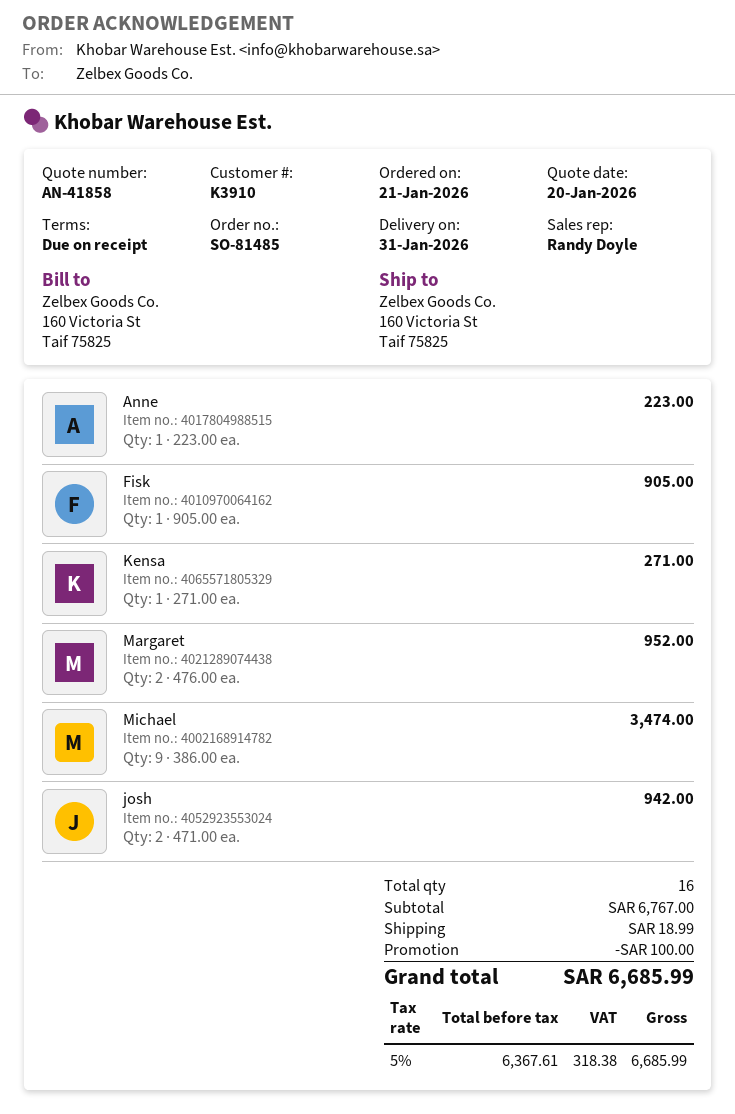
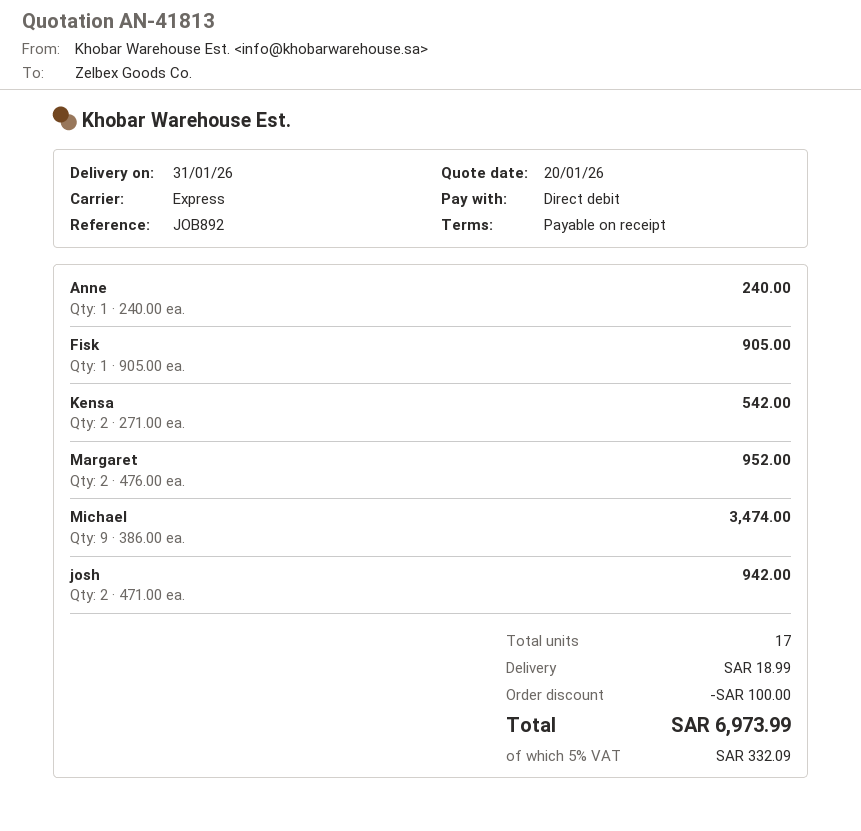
quote number: AN-41858 -> AN-41813
Anne: 1 x 223.00 = 223.00 -> 1 x 240.00 = 240.00
Kensa: 1 x 271.00 = 271.00 -> 2 x 271.00 = 542.00
total quantity: 16 -> 17
tax: 5% = 318.38 -> 5% = 332.09
total: 6685.99 -> 6973.99

